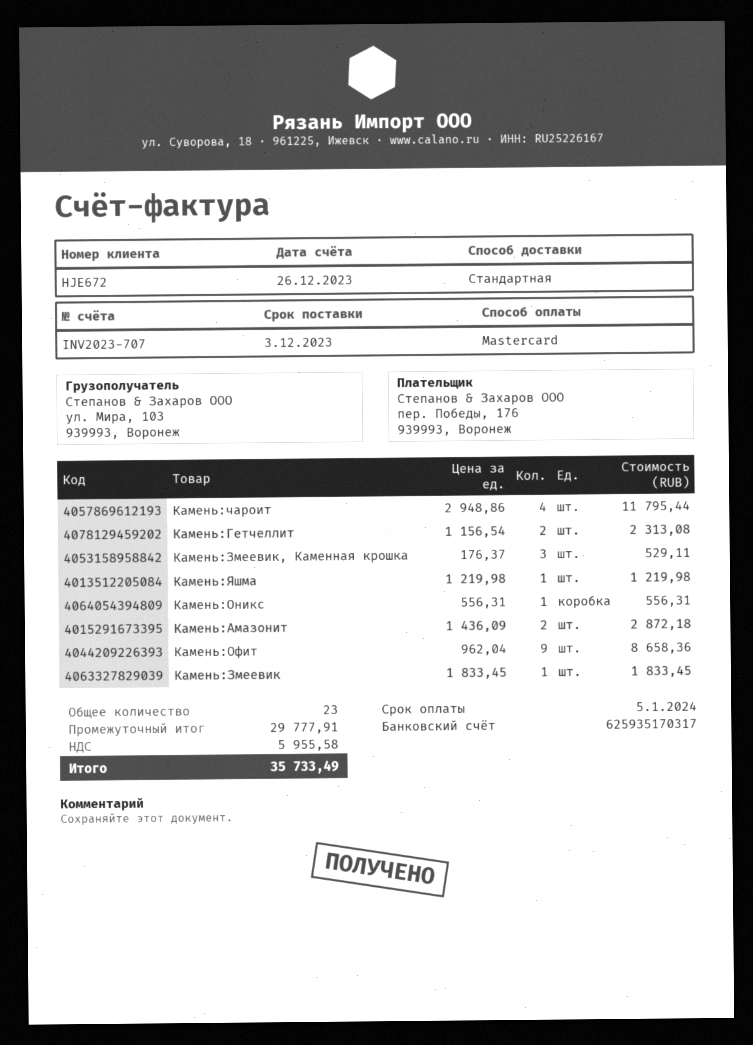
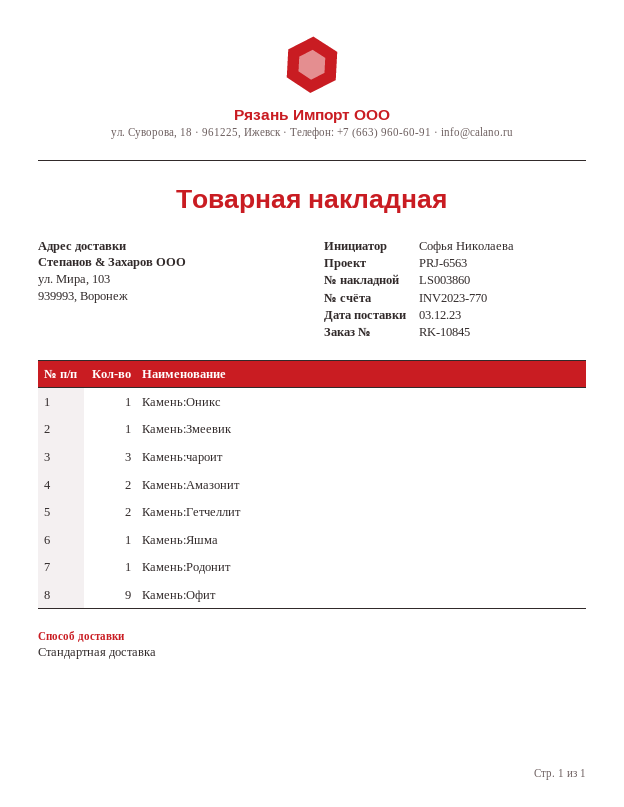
invoice number: INV2023-707 -> INV2023-770
Камень:чароит: 4 -> 3
Камень:Змеевик, Каменная крошка: 3 -> none
Камень:Родонит: none -> 1

